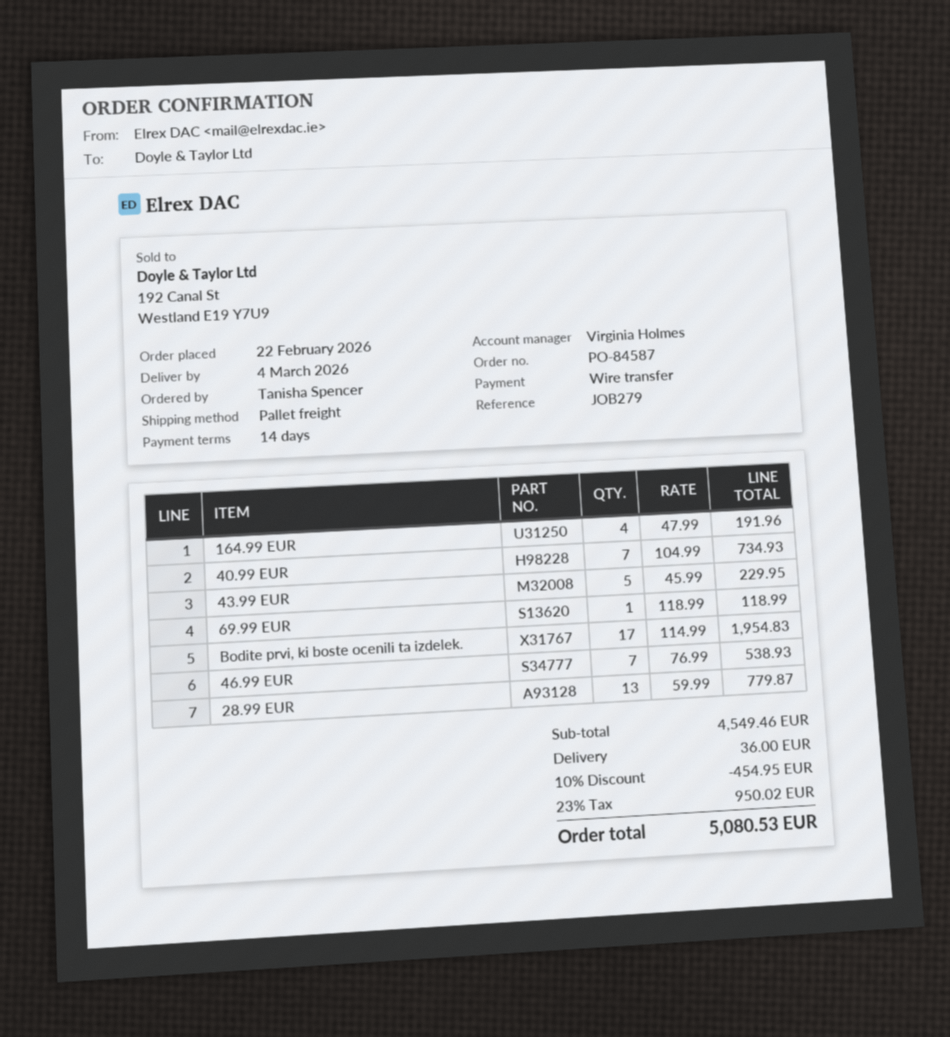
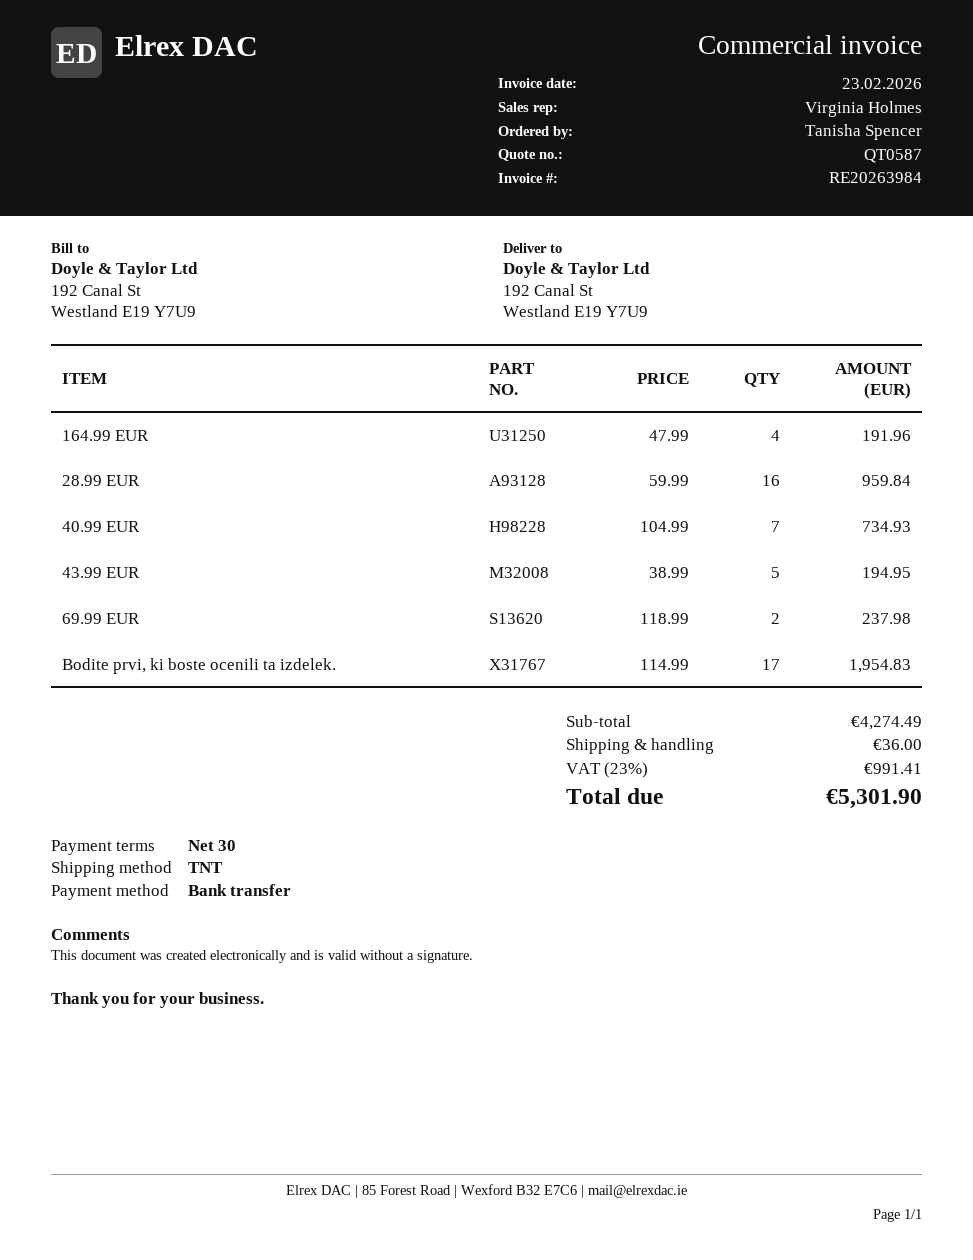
payment terms: 14 days -> 30 days
shipping method: pallet freight -> TNT
43.99 EUR: 5 x 45.99 = 229.95 -> 5 x 38.99 = 194.95
69.99 EUR: 1 x 118.99 = 118.99 -> 2 x 118.99 = 237.98
46.99 EUR: 7 x 76.99 = 538.93 -> none
28.99 EUR: 13 x 59.99 = 779.87 -> 16 x 59.99 = 959.84
subtotal: 4549.46 -> 4274.49
discount: 10% = 454.95 -> none
tax: 23% = 950.02 -> 23% = 991.41
total: 5080.53 -> 5301.90

